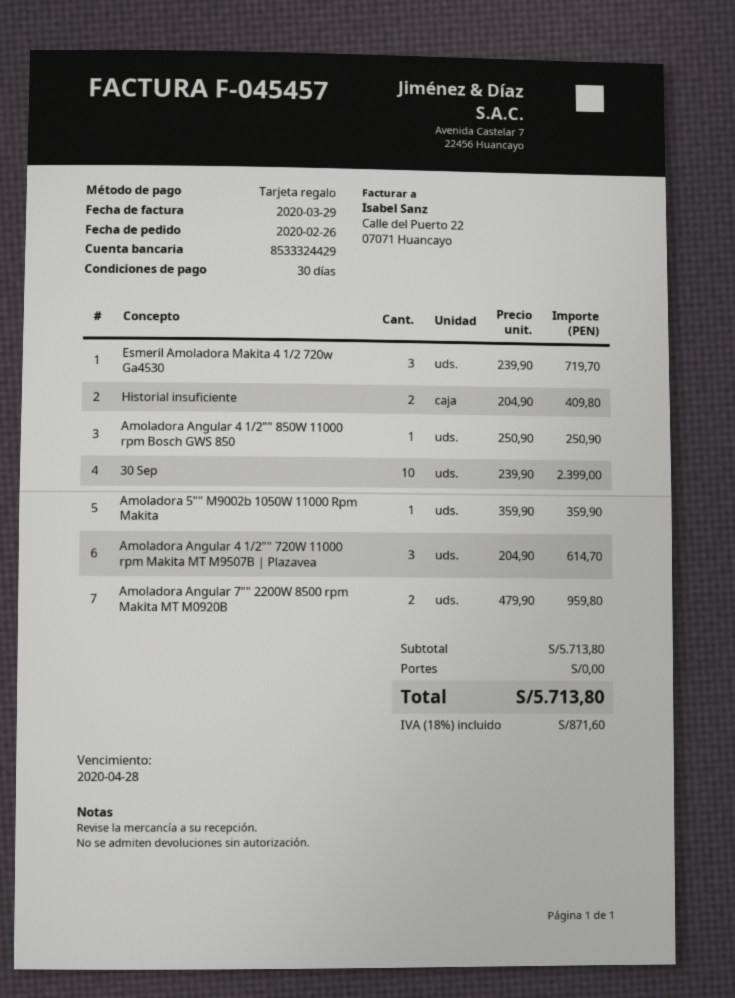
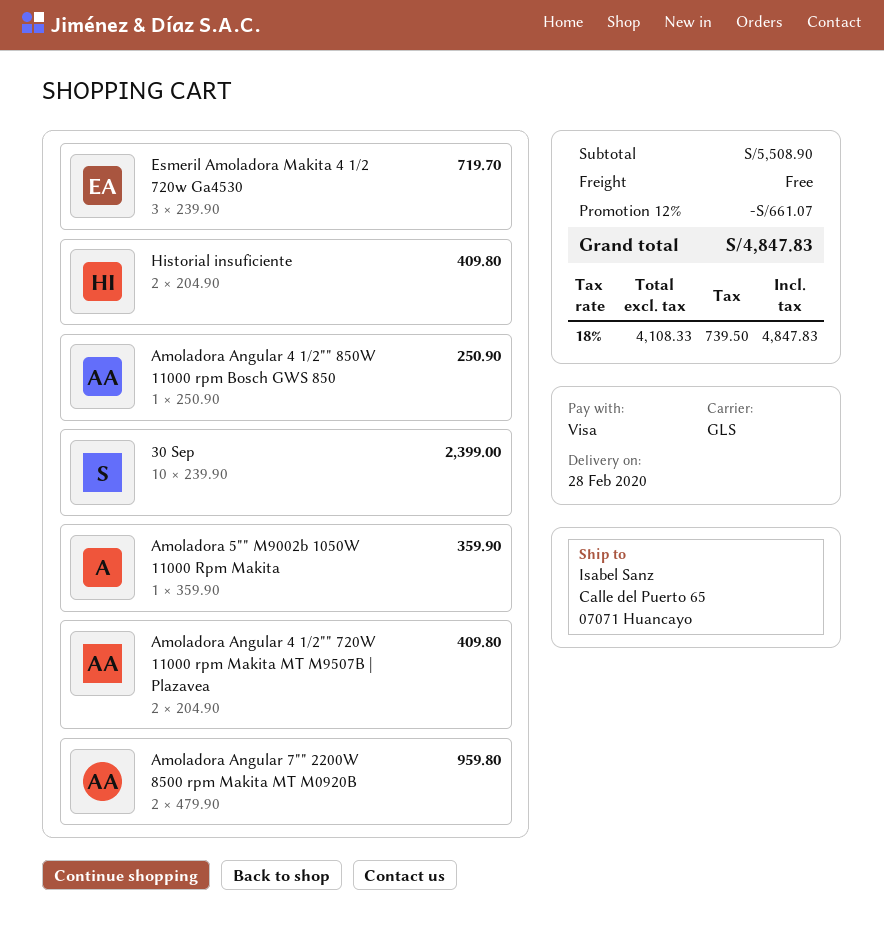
payment method: gift card -> Visa
Amoladora Angular 4 1/2"" 720W 11000 rpm Makita MT M9507B | Plazavea: 3 x 204.90 = 614.70 -> 2 x 204.90 = 409.80
subtotal: 5713.80 -> 5508.90
discount: none -> 12% = 661.07
tax: 18% = 871.60 -> 18% = 739.50
total: 5713.80 -> 4847.83

